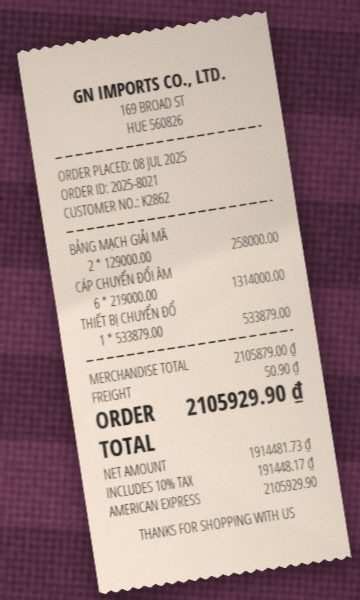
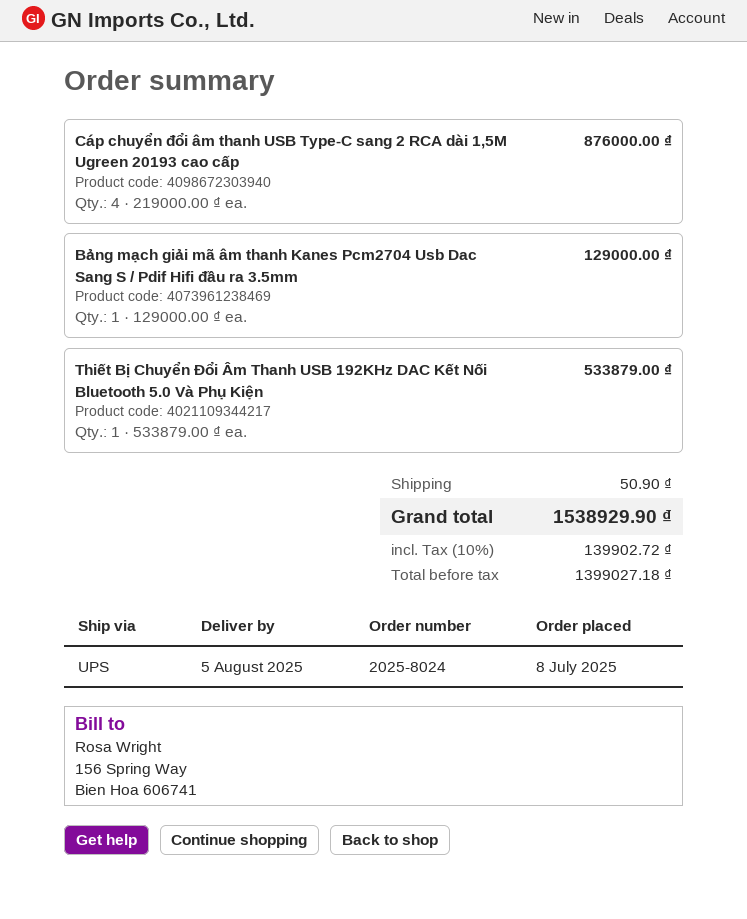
order number: 2025-8021 -> 2025-8024
BẢNG MẠCH GIẢI MÃ: 2 x 129000.00 = 258000.00 -> 1 x 129000.00 = 129000.00
CÁP CHUYỂN ĐỔI ÂM: 6 x 219000.00 = 1314000.00 -> 4 x 219000.00 = 876000.00
net: 1914481.73 -> 1399027.18
tax: 10% = 191448.17 -> 10% = 139902.72
total: 2105929.90 -> 1538929.90

